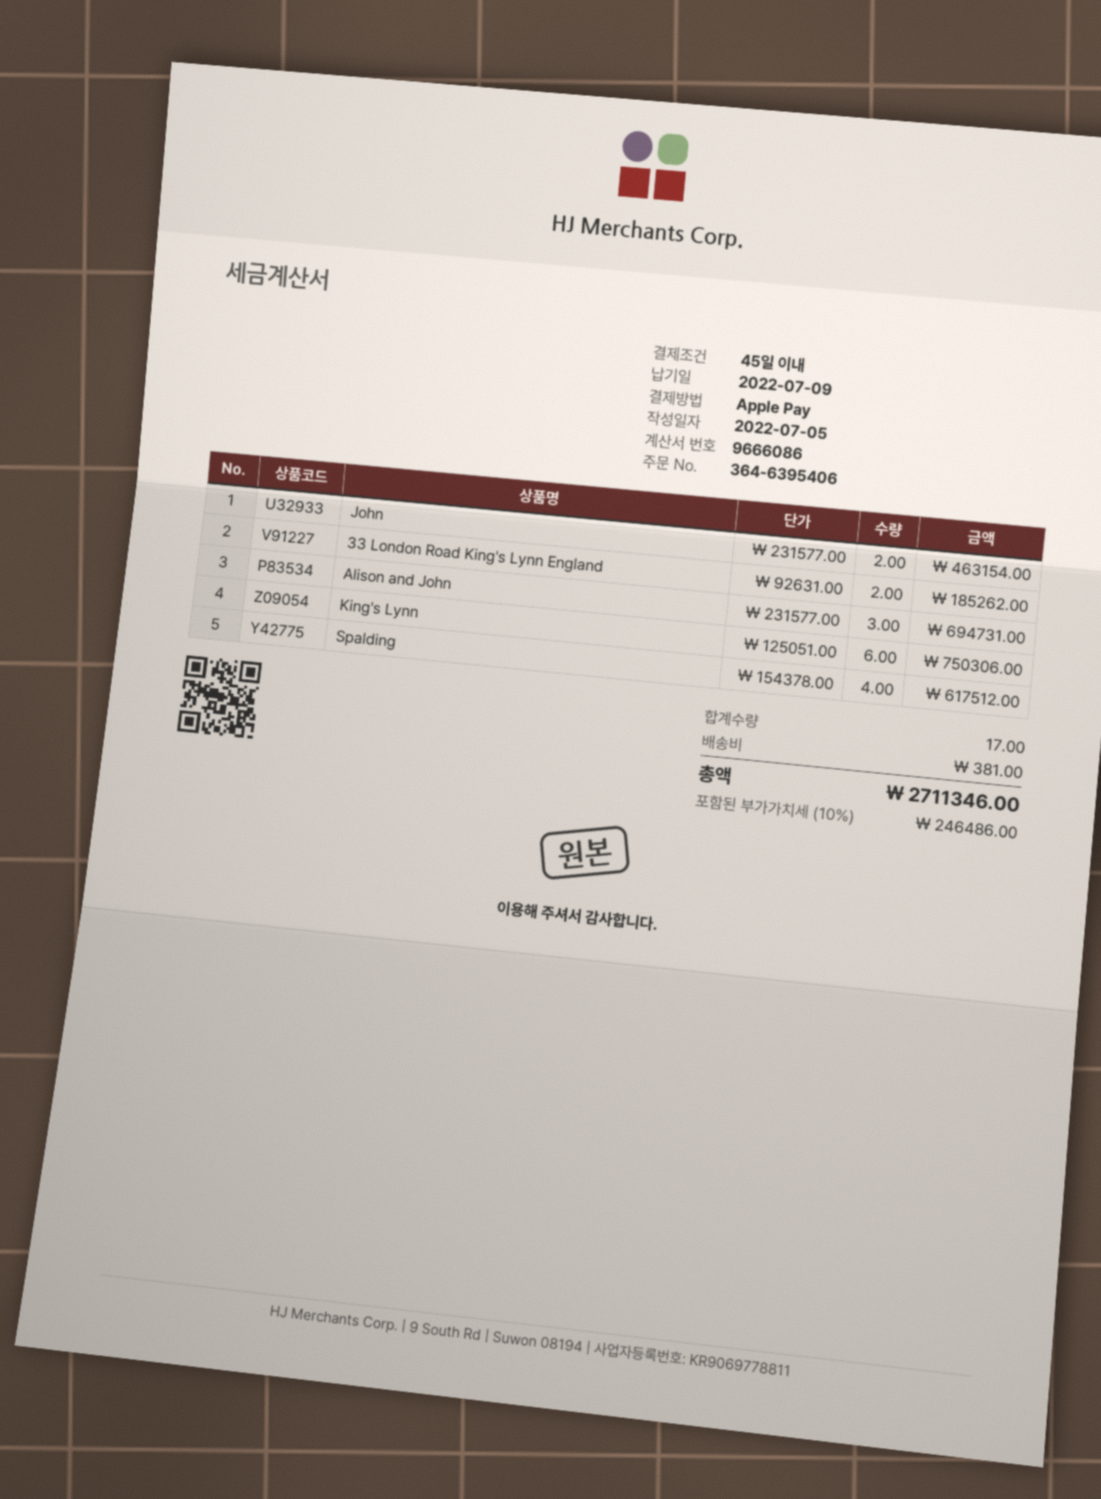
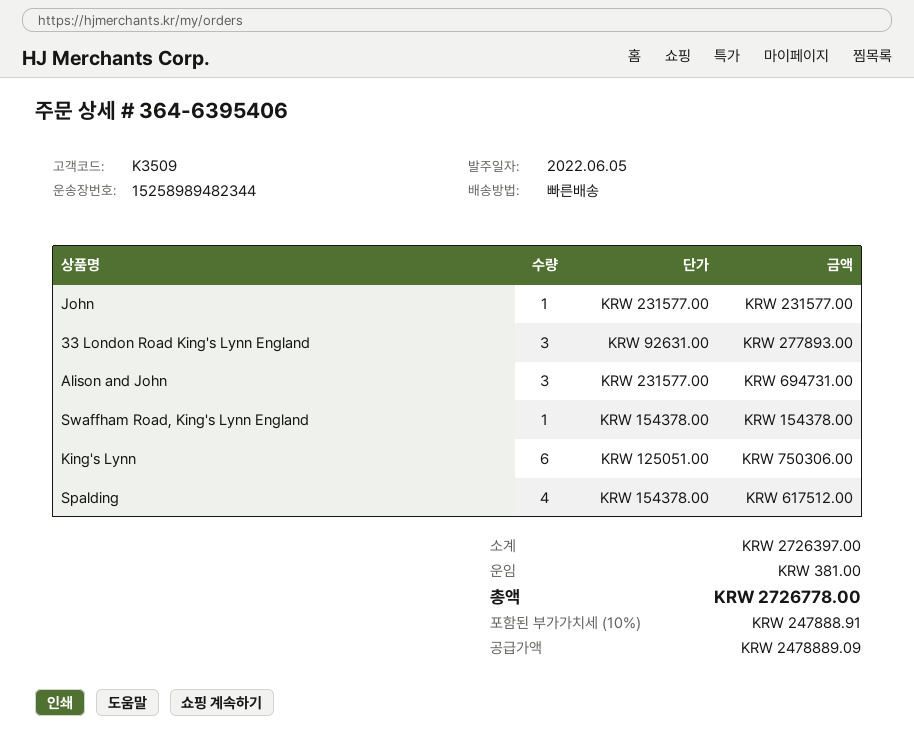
John: 2 x 231577.00 = 463154.00 -> 1 x 231577.00 = 231577.00
33 London Road King's Lynn England: 2 x 92631.00 = 185262.00 -> 3 x 92631.00 = 277893.00
Swaffham Road, King's Lynn England: none -> 1 x 154378.00 = 154378.00
tax: 10% = 246486.00 -> 10% = 247888.91
total: 2711346.00 -> 2726778.00

